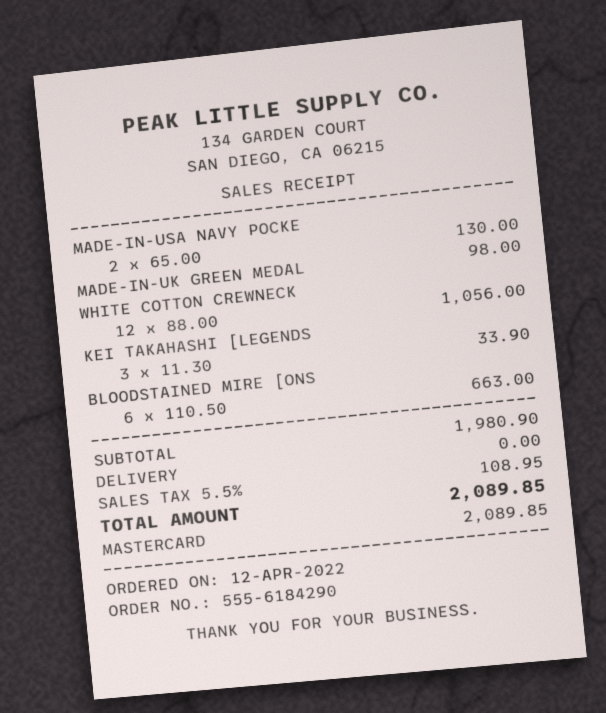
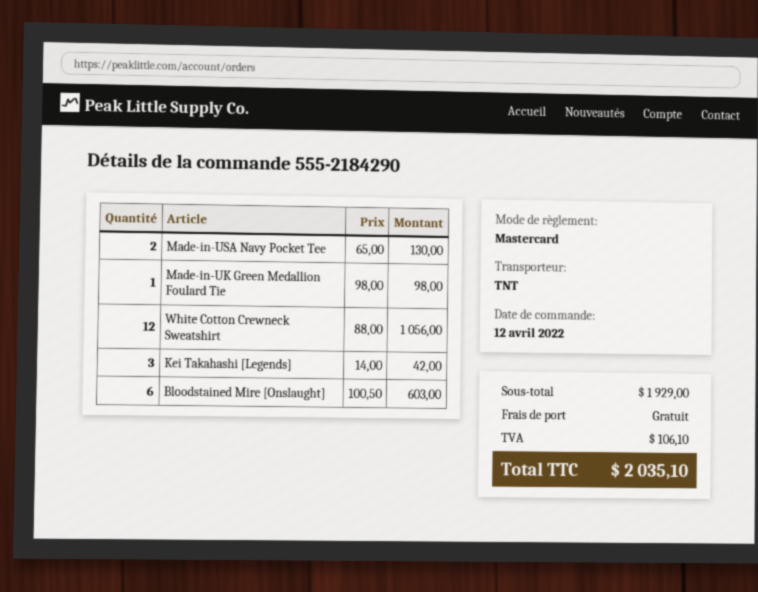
order number: 555-6184290 -> 555-2184290
KEI TAKAHASHI [LEGENDS: 3 x 11.30 = 33.90 -> 3 x 14.00 = 42.00
BLOODSTAINED MIRE [ONS: 6 x 110.50 = 663.00 -> 6 x 100.50 = 603.00
subtotal: 1980.90 -> 1929.00
tax: 108.95 -> 106.10
total: 2089.85 -> 2035.10

